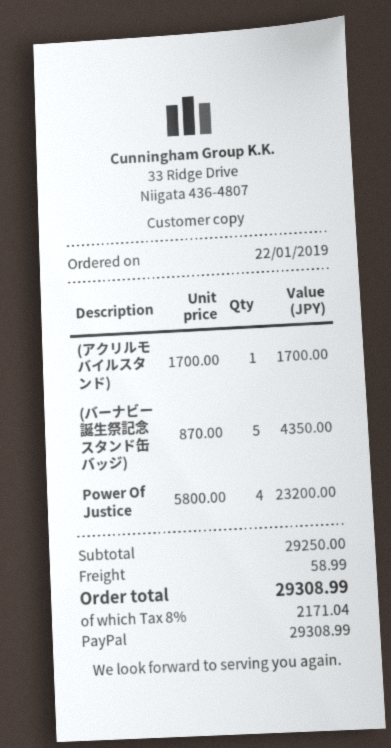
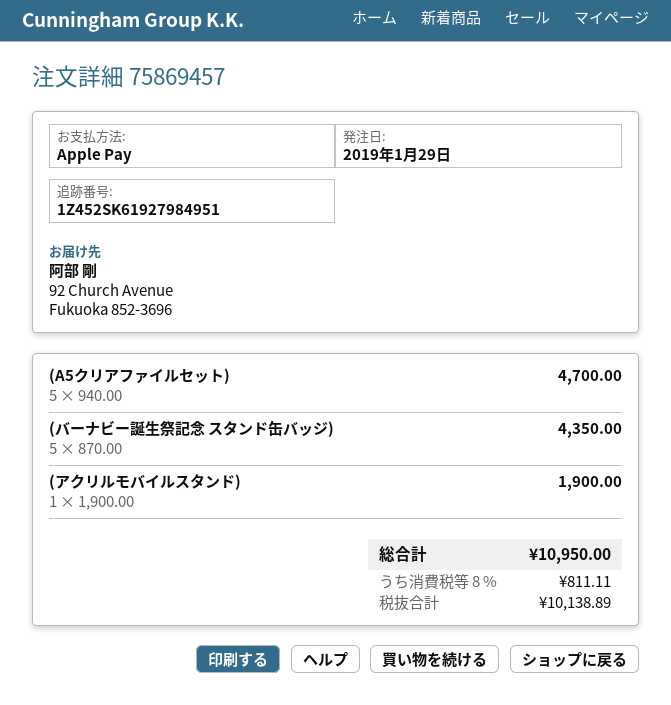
order date: 2019-01-22 -> 2019-01-29
payment method: PayPal -> Apple Pay
(アクリルモバイルスタンド): 1 x 1700.00 = 1700.00 -> 1 x 1900.00 = 1900.00
Power Of Justice: 4 x 5800.00 = 23200.00 -> none
(A5クリアファイルセット): none -> 5 x 940.00 = 4700.00
shipping: 58.99 -> none
tax: 8% = 2171.04 -> 8% = 811.11
total: 29308.99 -> 10950.00

